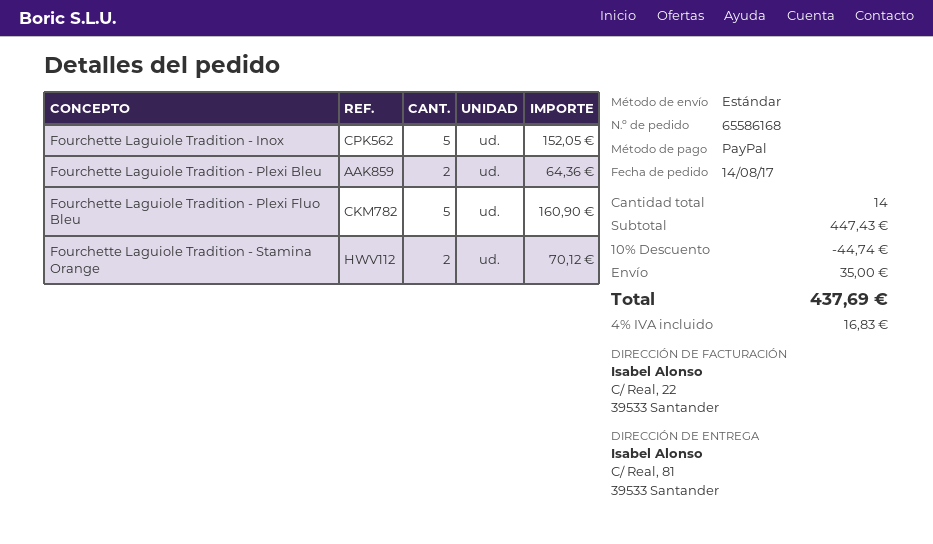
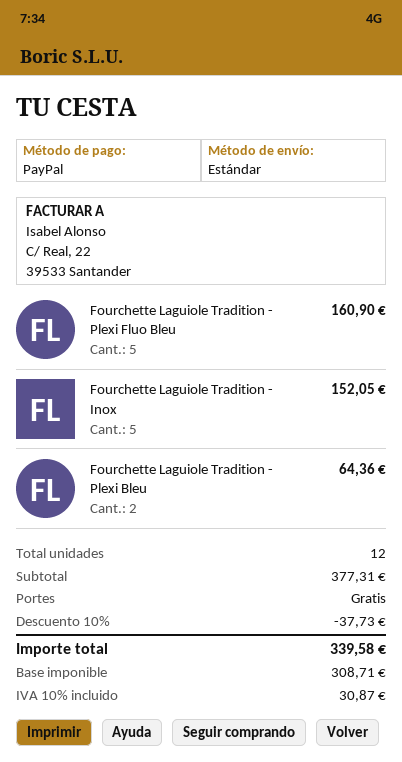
Fourchette Laguiole Tradition - Stamina Orange: 2 for 70.12 -> none
total quantity: 14 -> 12
subtotal: 447.43 -> 377.31
discount: 10% = 44.74 -> 10% = 37.73
shipping: 35.00 -> 0.00
tax: 4% = 16.83 -> 10% = 30.87
total: 437.69 -> 339.58

